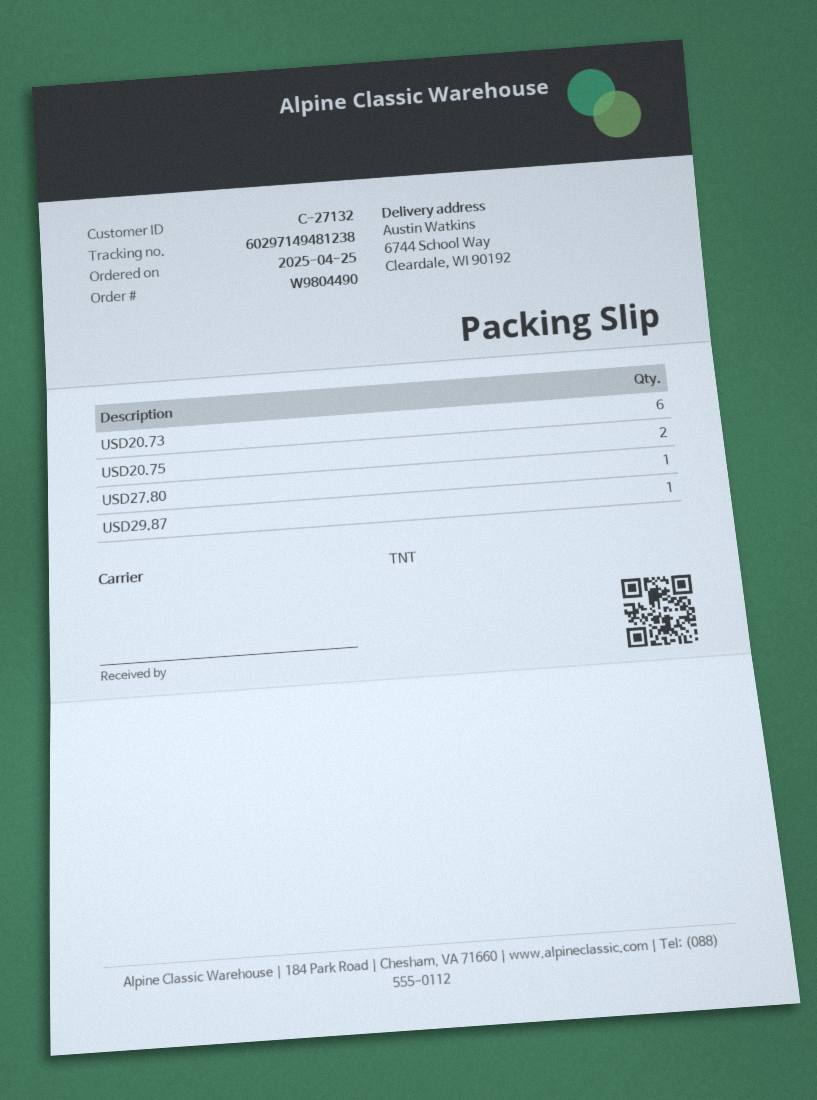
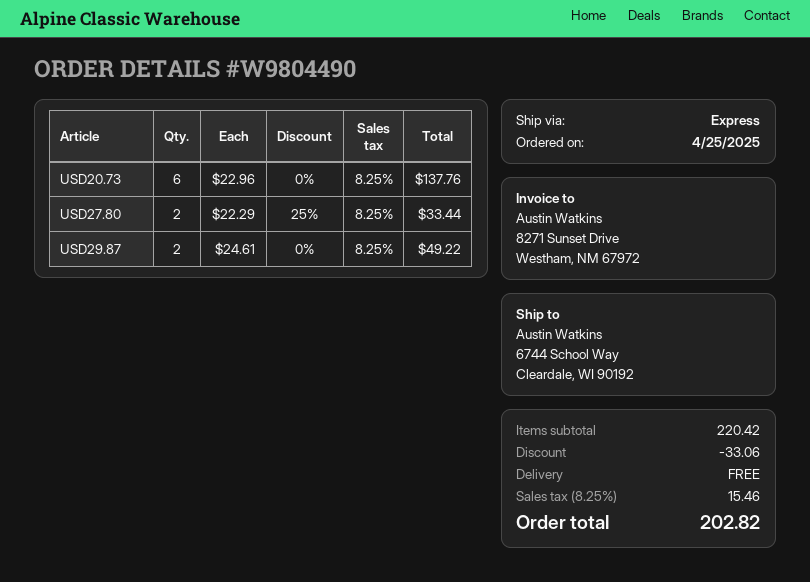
shipping method: TNT -> express
USD20.75: 2 -> none
USD27.80: 1 -> 2
USD29.87: 1 -> 2

